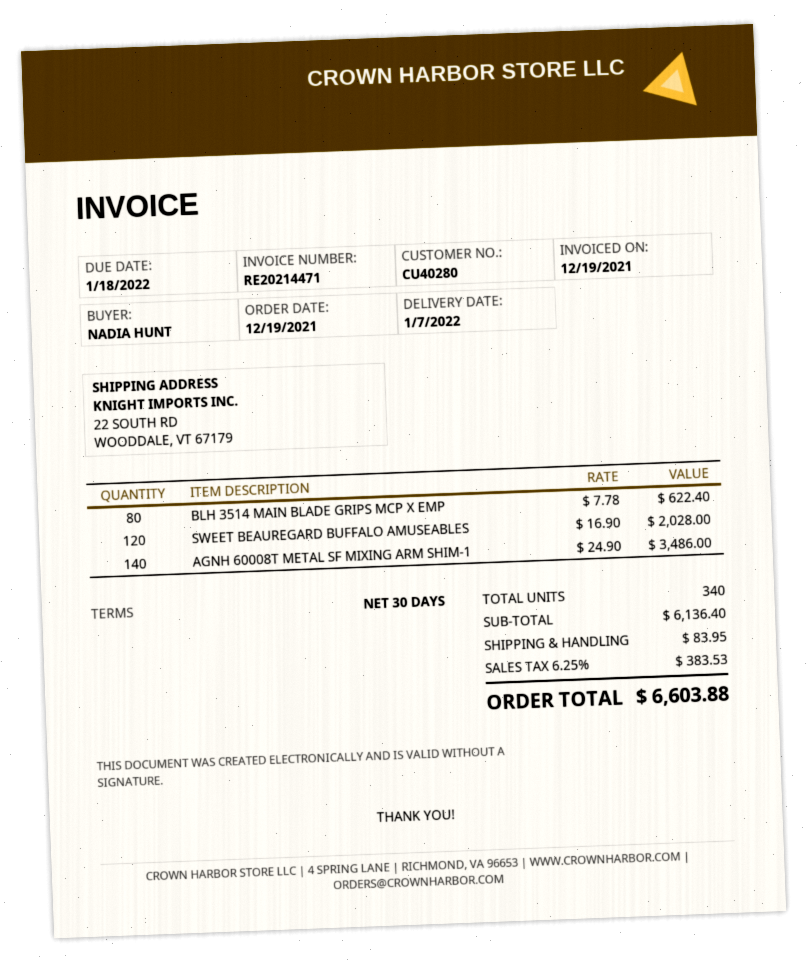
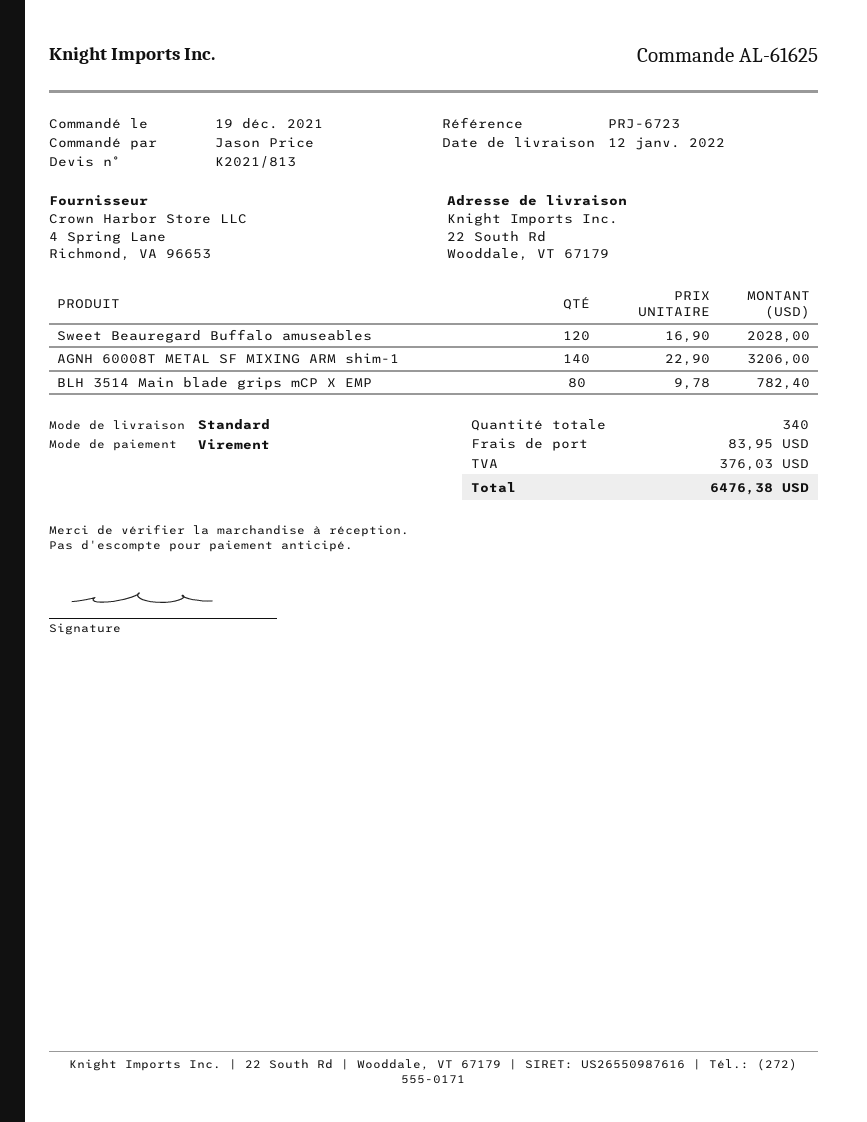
delivery date: 2022-01-07 -> 2022-01-12
ordered by: NADIA HUNT -> Jason Price
BLH 3514 MAIN BLADE GRIPS MCP X EMP: 80 x 7.78 = 622.40 -> 80 x 9.78 = 782.40
AGNH 60008T METAL SF MIXING ARM SHIM-1: 140 x 24.90 = 3486.00 -> 140 x 22.90 = 3206.00
tax: 383.53 -> 376.03
total: 6603.88 -> 6476.38

